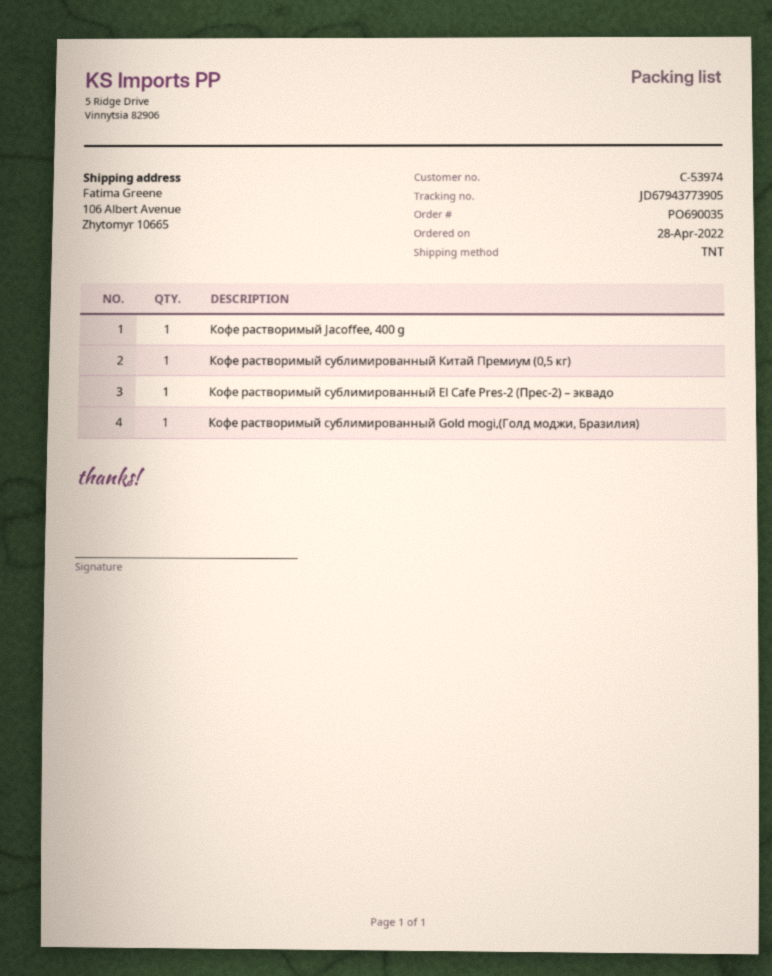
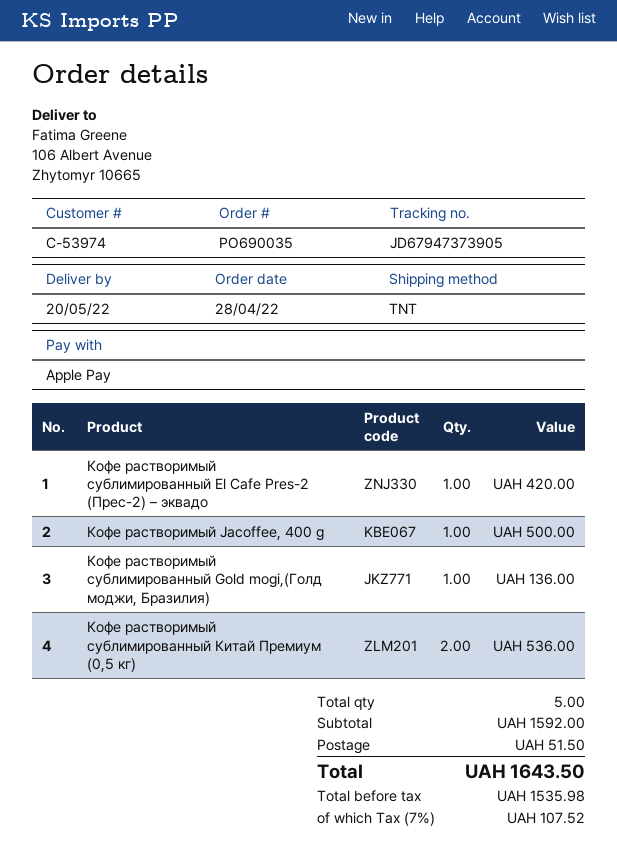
tracking number: JD67943773905 -> JD67947373905
Кофе растворимый сублимированный Китай Премиум (0,5 кг): 1 -> 2

